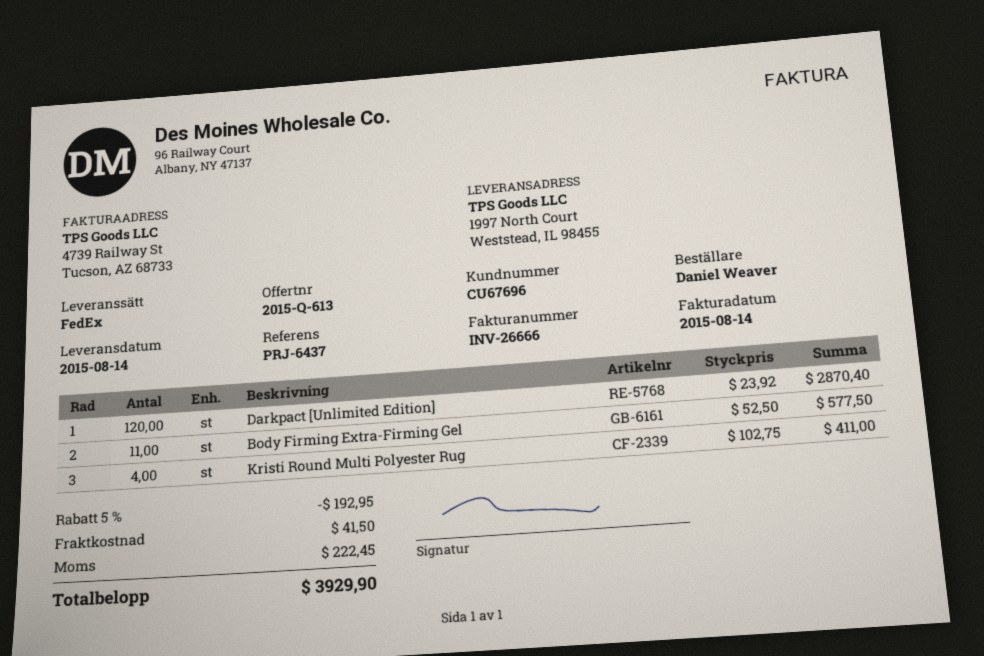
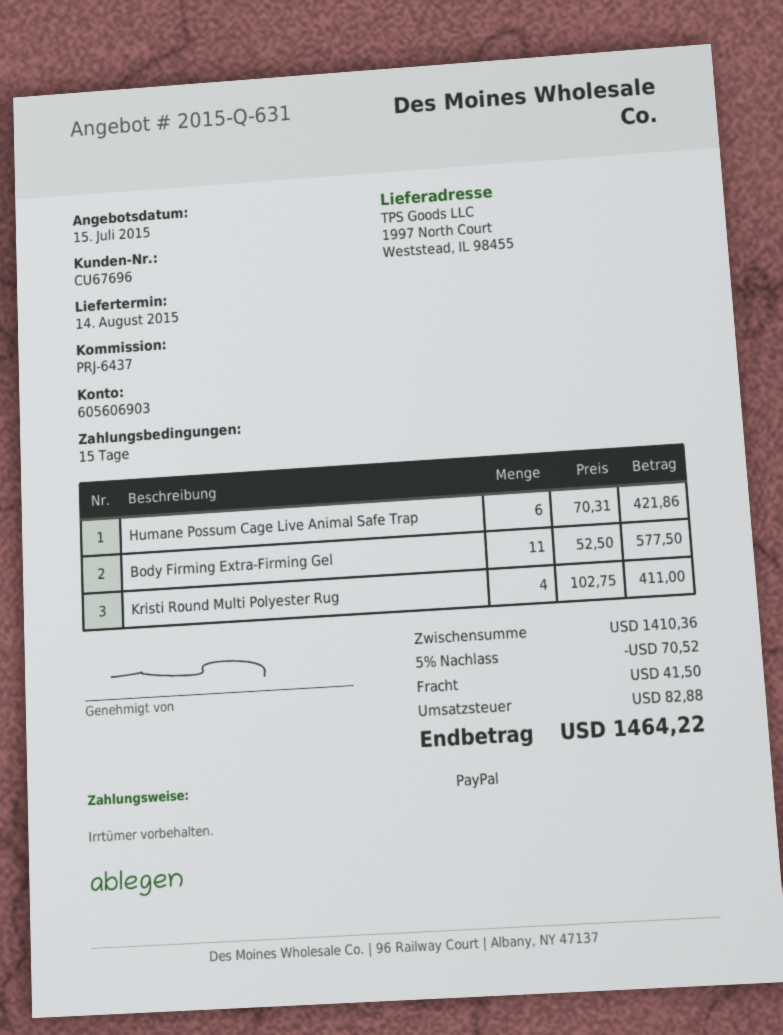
quote number: 2015-Q-613 -> 2015-Q-631
Darkpact [Unlimited Edition]: 120 x 23.92 = 2870.40 -> none
Humane Possum Cage Live Animal Safe Trap: none -> 6 x 70.31 = 421.86
discount: 5% = 192.95 -> 5% = 70.52
tax: 222.45 -> 82.88
total: 3929.90 -> 1464.22

